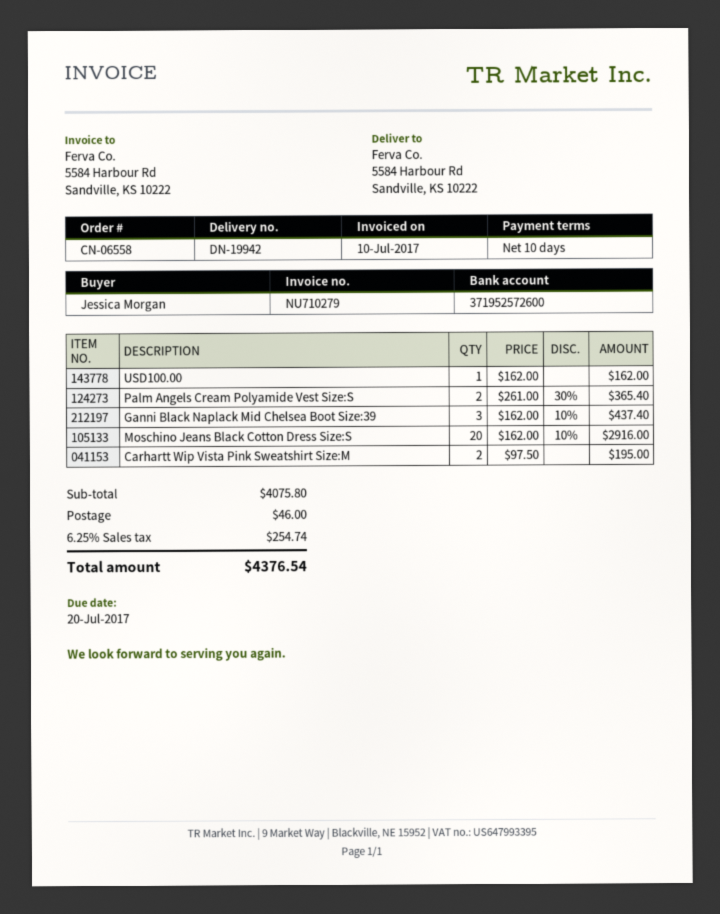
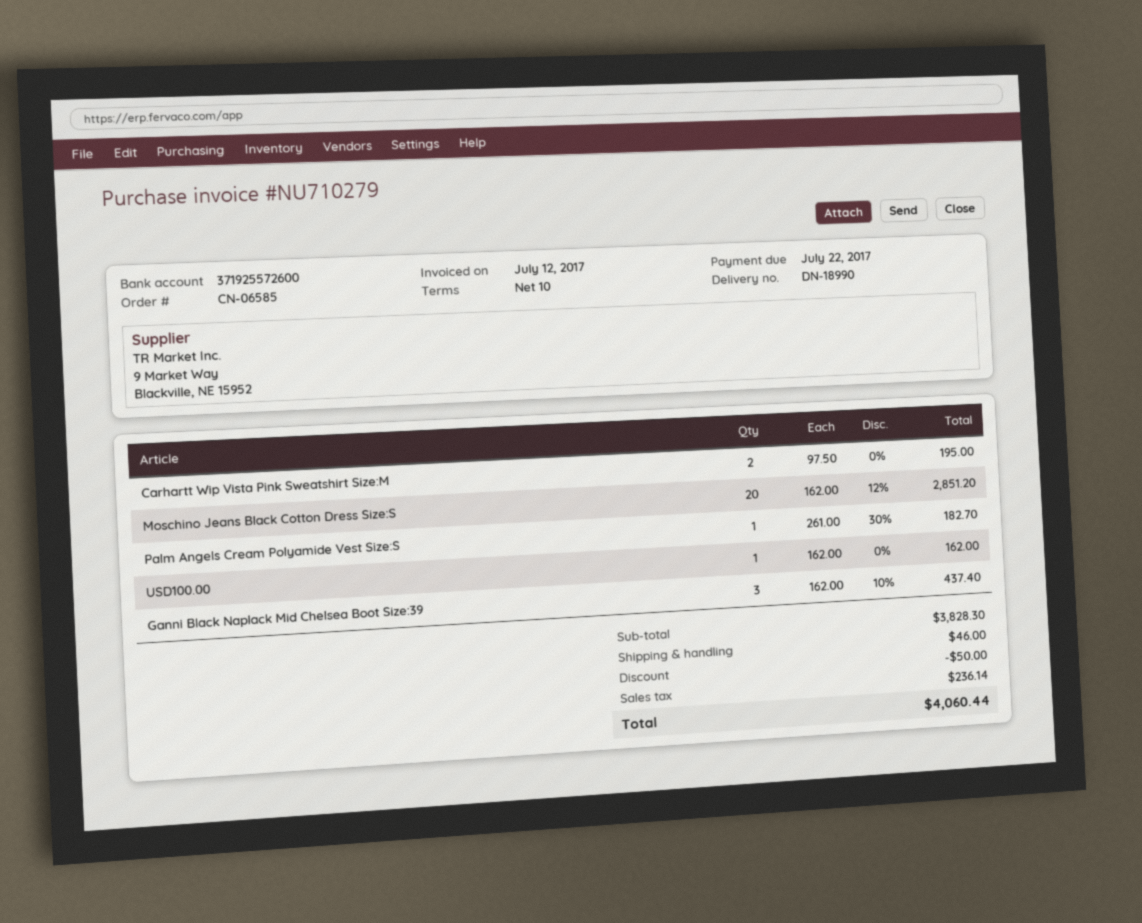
order number: CN-06558 -> CN-06585
delivery note number: DN-19942 -> DN-18990
invoice date: 2017-07-10 -> 2017-07-12
due date: 2017-07-20 -> 2017-07-22
bank account: 371952572600 -> 371925572600
Palm Angels Cream Polyamide Vest Size:S: 2 x 261.00 - 30% = 365.40 -> 1 x 261.00 - 30% = 182.70
Moschino Jeans Black Cotton Dress Size:S: 20 x 162.00 - 10% = 2916.00 -> 20 x 162.00 - 12% = 2851.20
subtotal: 4075.80 -> 3828.30
discount: none -> 50.00
tax: 254.74 -> 236.14
total: 4376.54 -> 4060.44

